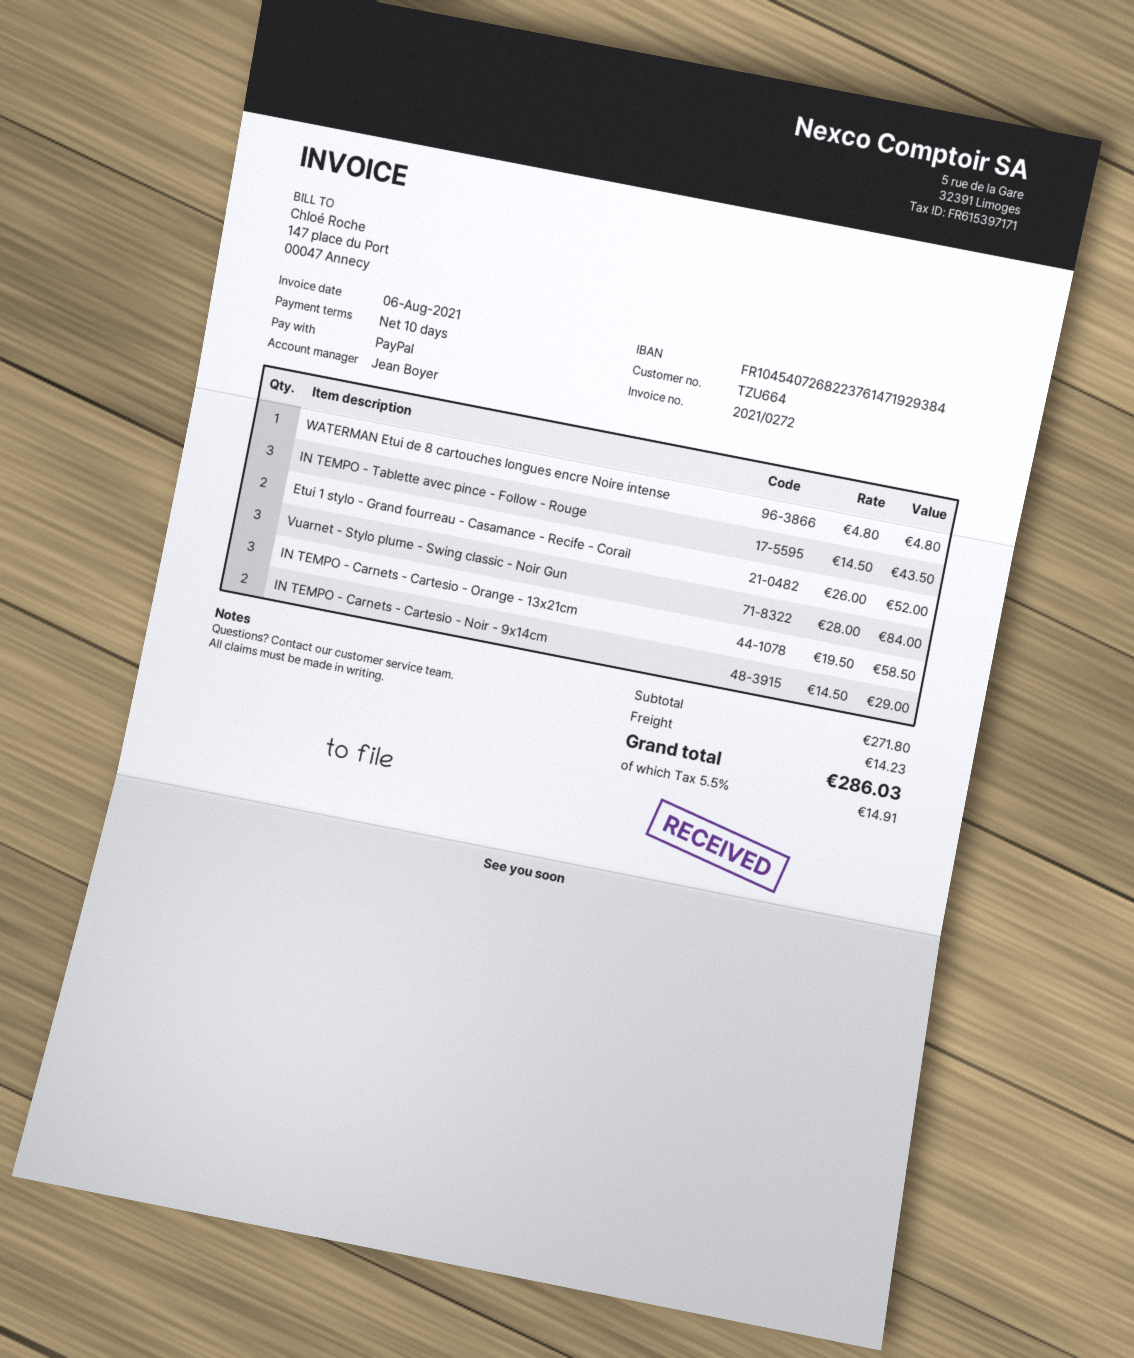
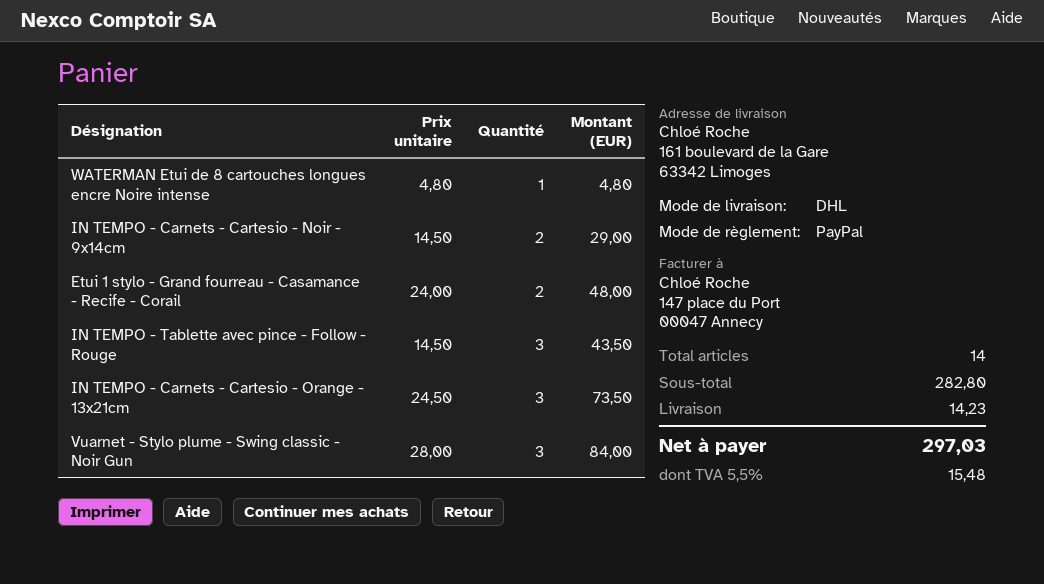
Etui 1 stylo - Grand fourreau - Casamance - Recife - Corail: 2 x 26.00 = 52.00 -> 2 x 24.00 = 48.00
IN TEMPO - Carnets - Cartesio - Orange - 13x21cm: 3 x 19.50 = 58.50 -> 3 x 24.50 = 73.50
subtotal: 271.80 -> 282.80
tax: 5.5% = 14.91 -> 5.5% = 15.48
total: 286.03 -> 297.03

